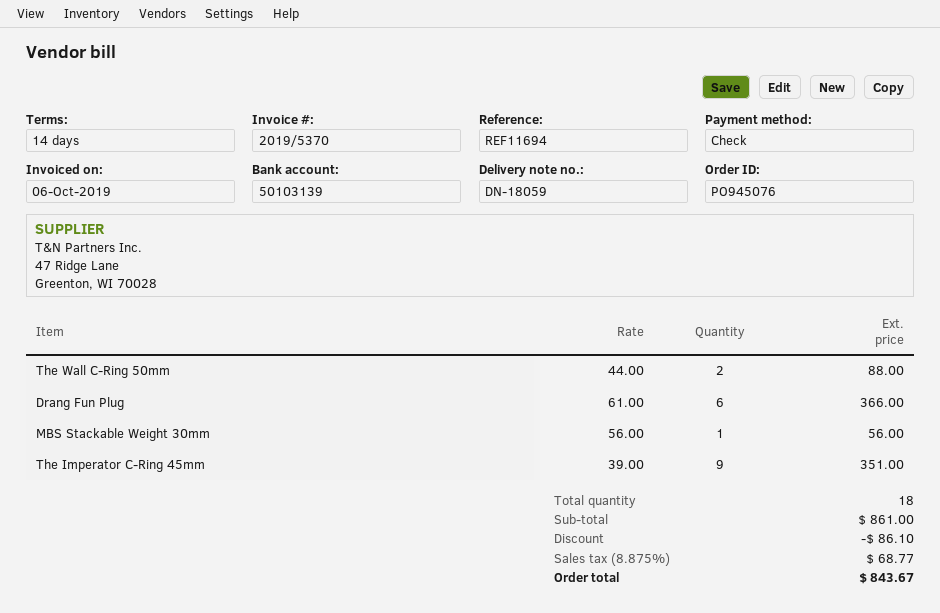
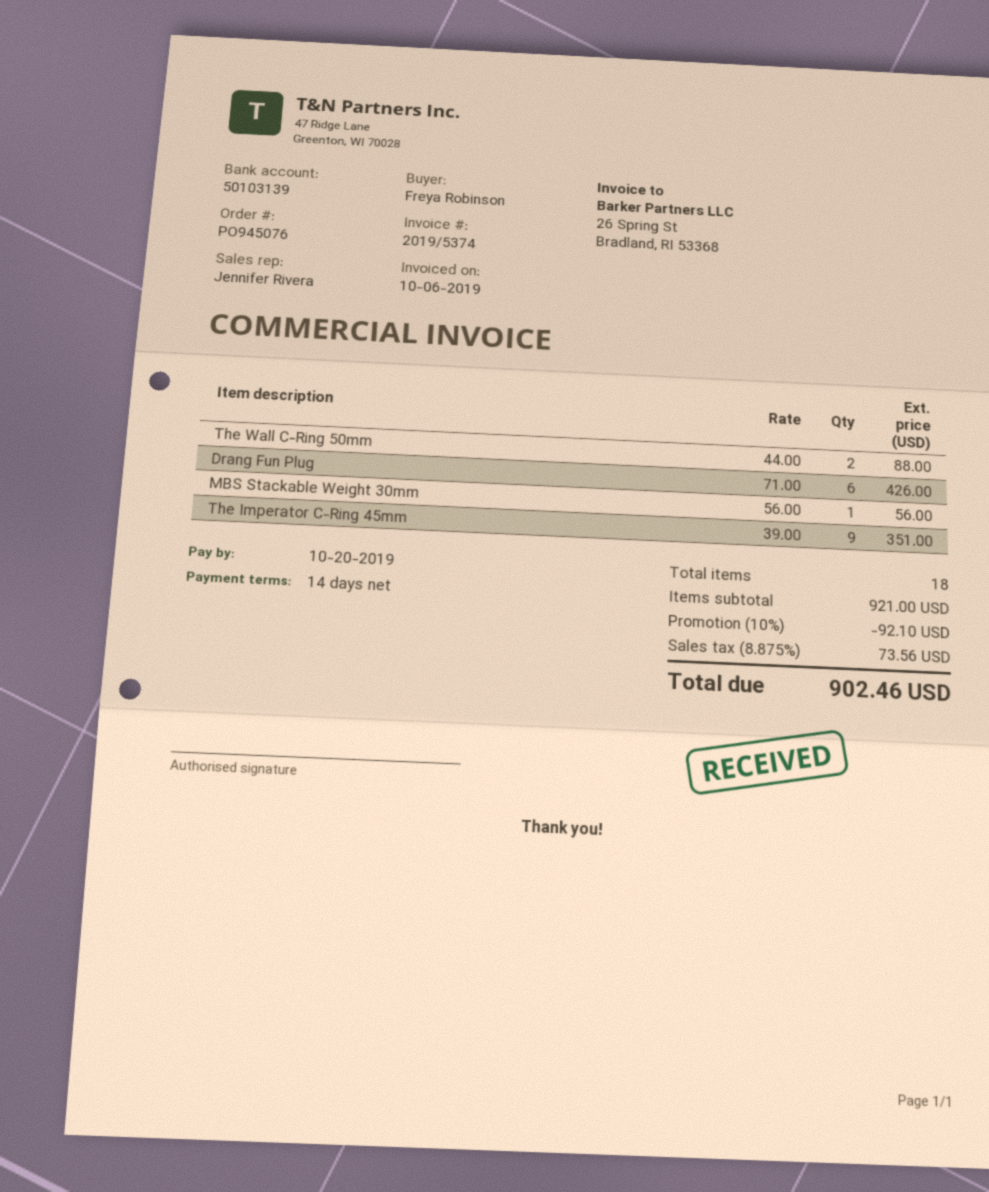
invoice number: 2019/5370 -> 2019/5374
Drang Fun Plug: 6 x 61.00 = 366.00 -> 6 x 71.00 = 426.00
subtotal: 861.00 -> 921.00
discount: 86.10 -> 92.10
tax: 8.875% = 68.77 -> 8.875% = 73.56
total: 843.67 -> 902.46

